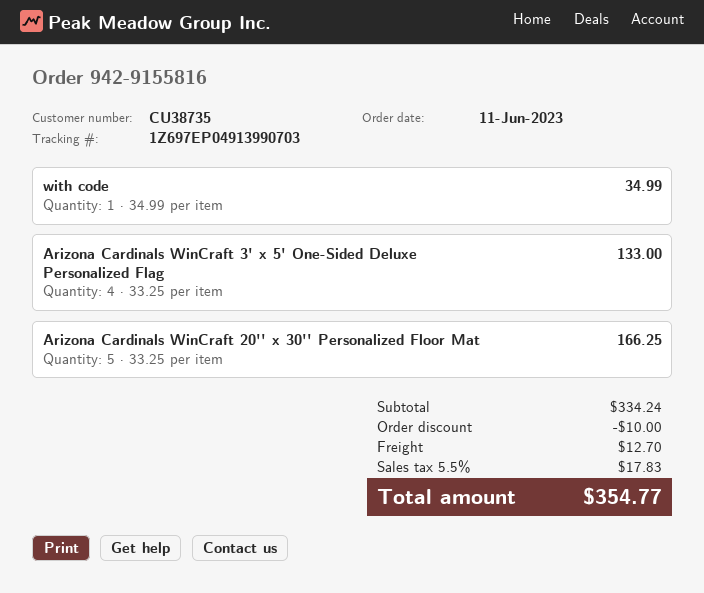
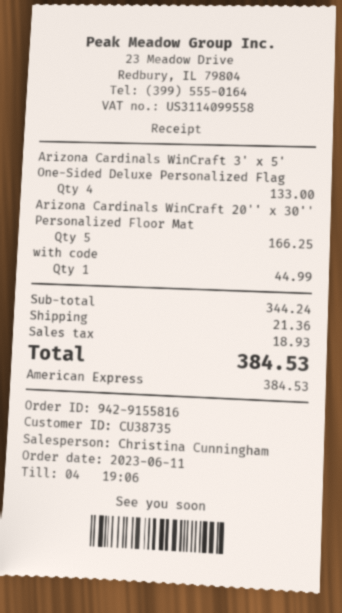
with code: 1 for 34.99 -> 1 for 44.99
subtotal: 334.24 -> 344.24
discount: 10.00 -> none
shipping: 12.70 -> 21.36
tax: 17.83 -> 18.93
total: 354.77 -> 384.53

